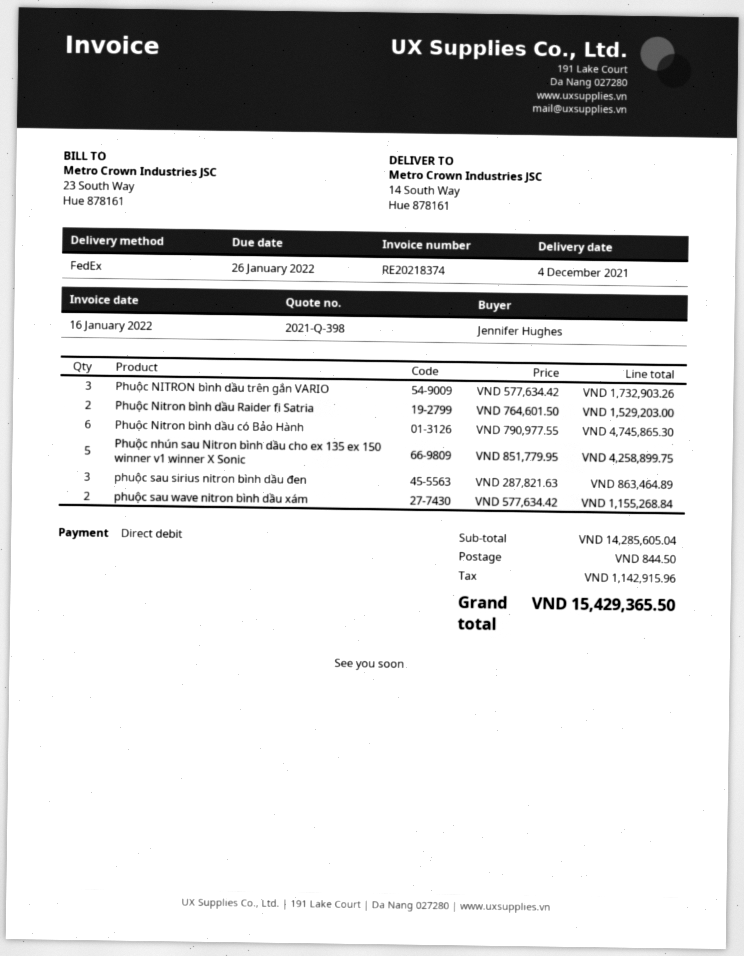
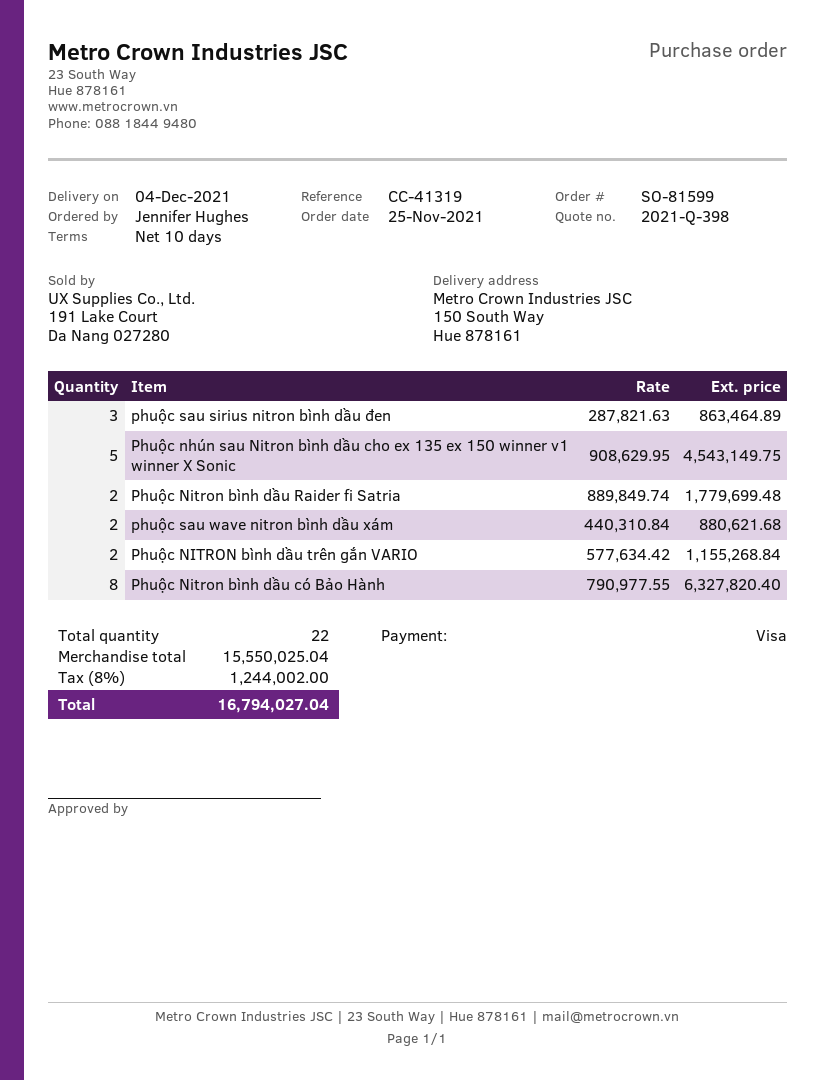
payment method: direct debit -> Visa
ship to: 14 South Way, Hue 878161 -> 150 South Way, Hue 878161
Phuộc NITRON bình dầu trên gắn VARIO: 3 x 577634.42 = 1732903.26 -> 2 x 577634.42 = 1155268.84
Phuộc Nitron bình dầu Raider fi Satria: 2 x 764601.50 = 1529203.00 -> 2 x 889849.74 = 1779699.48
Phuộc Nitron bình dầu có Bảo Hành: 6 x 790977.55 = 4745865.30 -> 8 x 790977.55 = 6327820.40
Phuộc nhún sau Nitron bình dầu cho ex 135 ex 150 winner v1 winner X Sonic: 5 x 851779.95 = 4258899.75 -> 5 x 908629.95 = 4543149.75
phuộc sau wave nitron bình dầu xám: 2 x 577634.42 = 1155268.84 -> 2 x 440310.84 = 880621.68
subtotal: 14285605.04 -> 15550025.04
shipping: 844.50 -> none
tax: 1142915.96 -> 1244002.00
total: 15429365.50 -> 16794027.04

